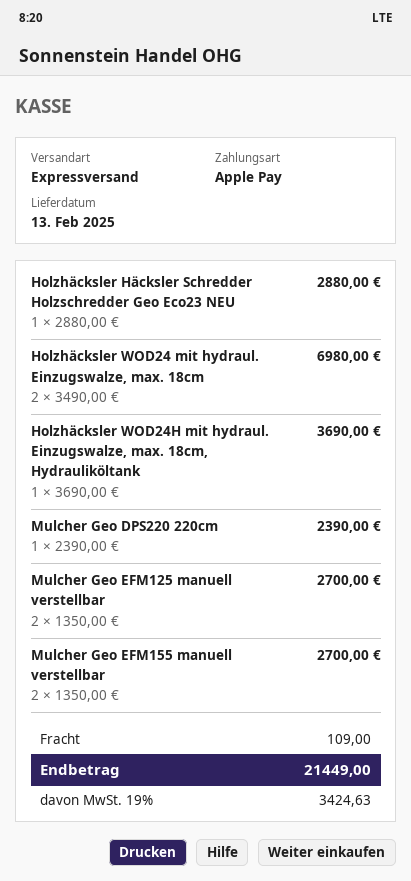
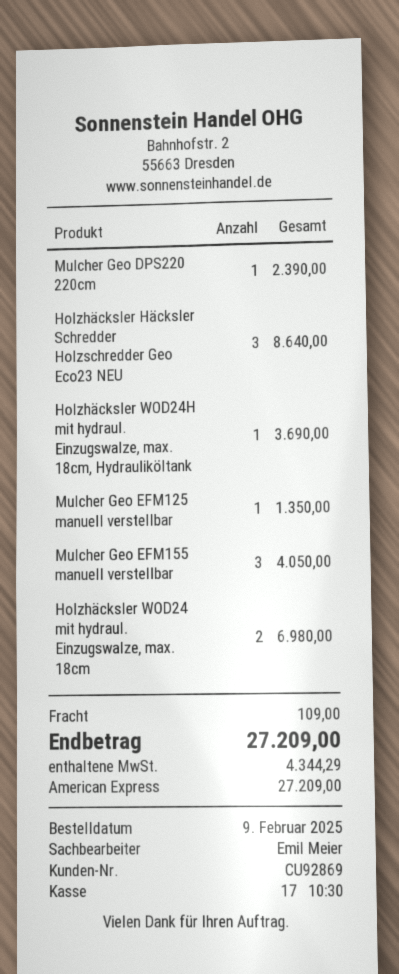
payment method: Apple Pay -> American Express
Holzhäcksler Häcksler Schredder Holzschredder Geo Eco23 NEU: 1 for 2880.00 -> 3 for 8640.00
Mulcher Geo EFM125 manuell verstellbar: 2 for 2700.00 -> 1 for 1350.00
Mulcher Geo EFM155 manuell verstellbar: 2 for 2700.00 -> 3 for 4050.00
tax: 3424.63 -> 4344.29
total: 21449.00 -> 27209.00

